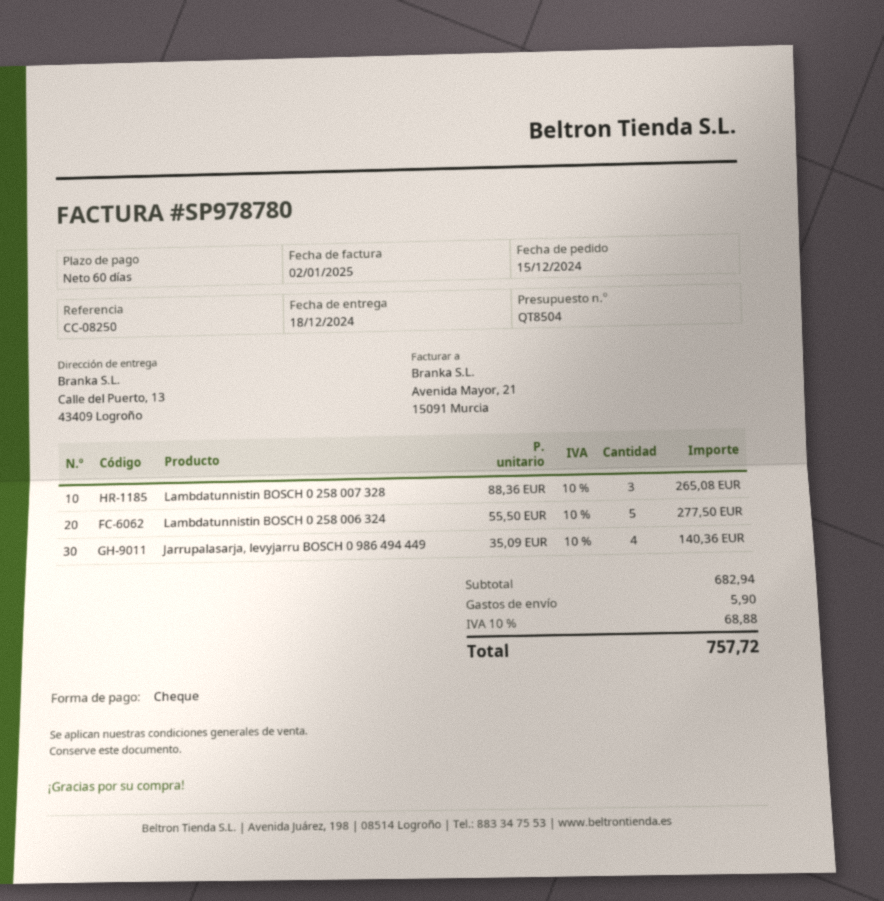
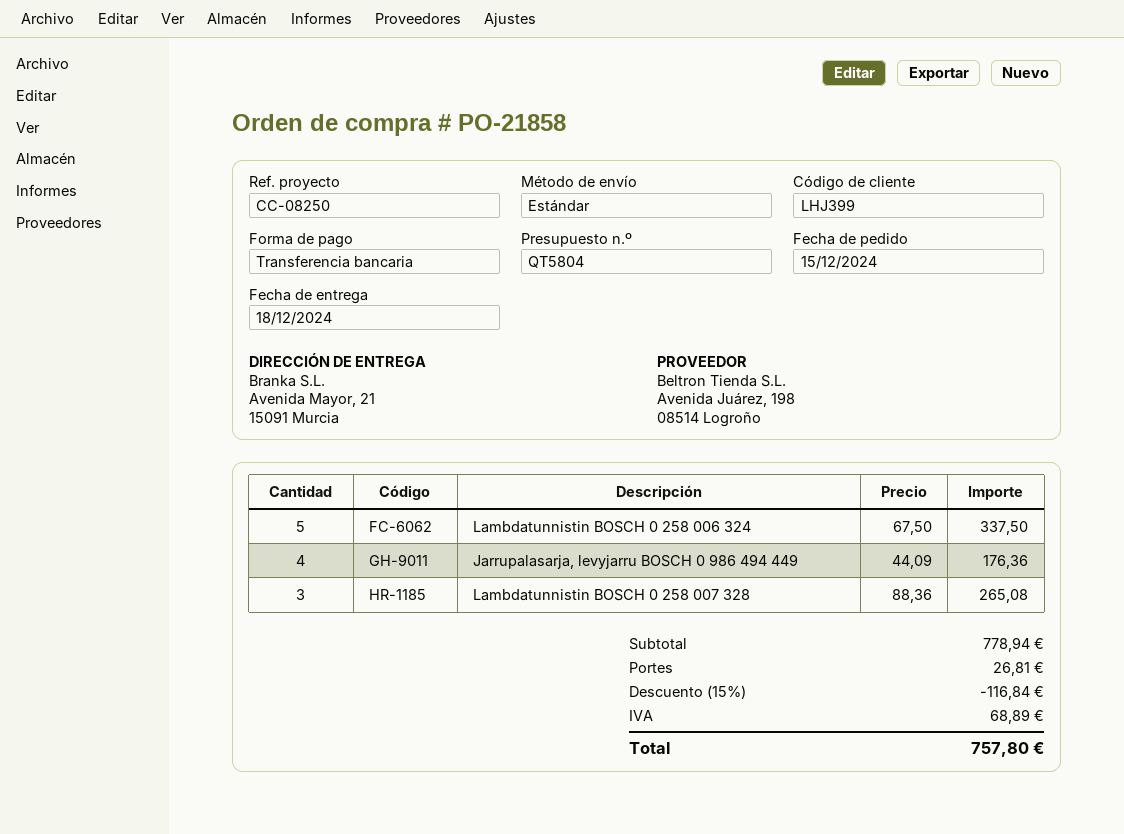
quote number: QT8504 -> QT5804
payment method: cheque -> bank transfer
ship to: Calle del Puerto, 13, 43409 Logroño -> Avenida Mayor, 21, 15091 Murcia
Lambdatunnistin BOSCH 0 258 006 324: 5 x 55.50 = 277.50 -> 5 x 67.50 = 337.50
Jarrupalasarja, levyjarru BOSCH 0 986 494 449: 4 x 35.09 = 140.36 -> 4 x 44.09 = 176.36
subtotal: 682.94 -> 778.94
discount: none -> 15% = 116.84
shipping: 5.90 -> 26.81
tax: 68.88 -> 68.89
total: 757.72 -> 757.80

